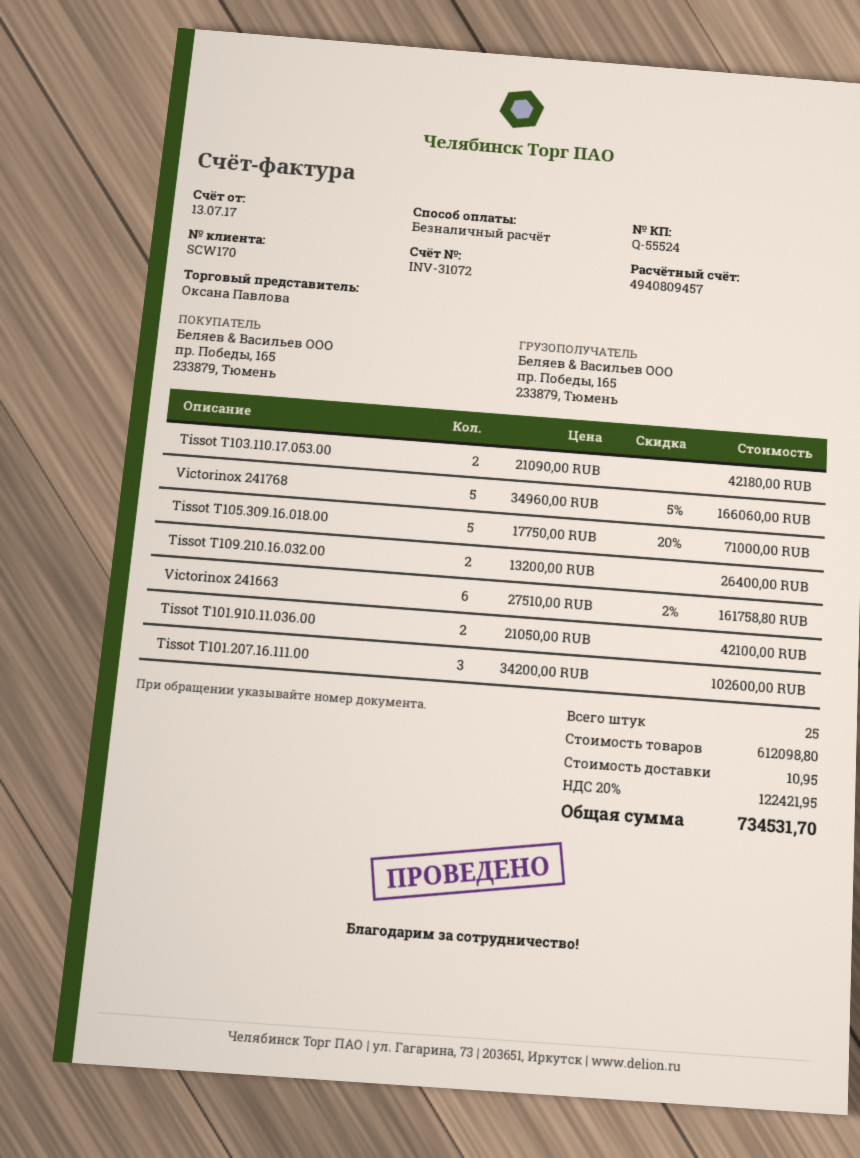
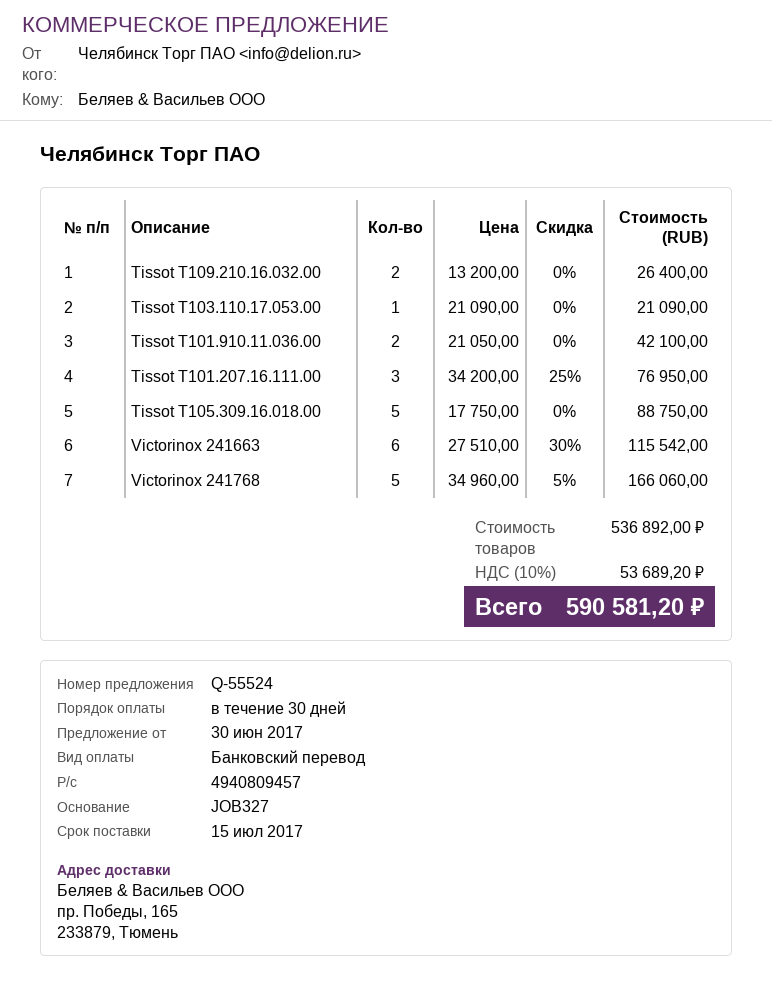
Tissot T103.110.17.053.00: 2 x 21090.00 = 42180.00 -> 1 x 21090.00 = 21090.00
Tissot T105.309.16.018.00: 5 x 17750.00 - 20% = 71000.00 -> 5 x 17750.00 = 88750.00
Victorinox 241663: 6 x 27510.00 - 2% = 161758.80 -> 6 x 27510.00 - 30% = 115542.00
Tissot T101.207.16.111.00: 3 x 34200.00 = 102600.00 -> 3 x 34200.00 - 25% = 76950.00
subtotal: 612098.80 -> 536892.00
shipping: 10.95 -> none
tax: 20% = 122421.95 -> 10% = 53689.20
total: 734531.70 -> 590581.20

